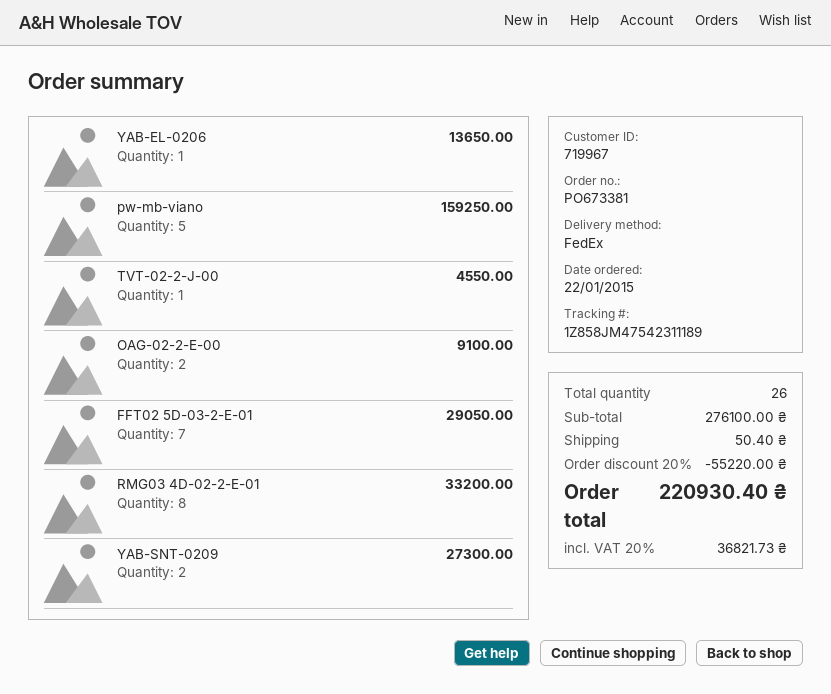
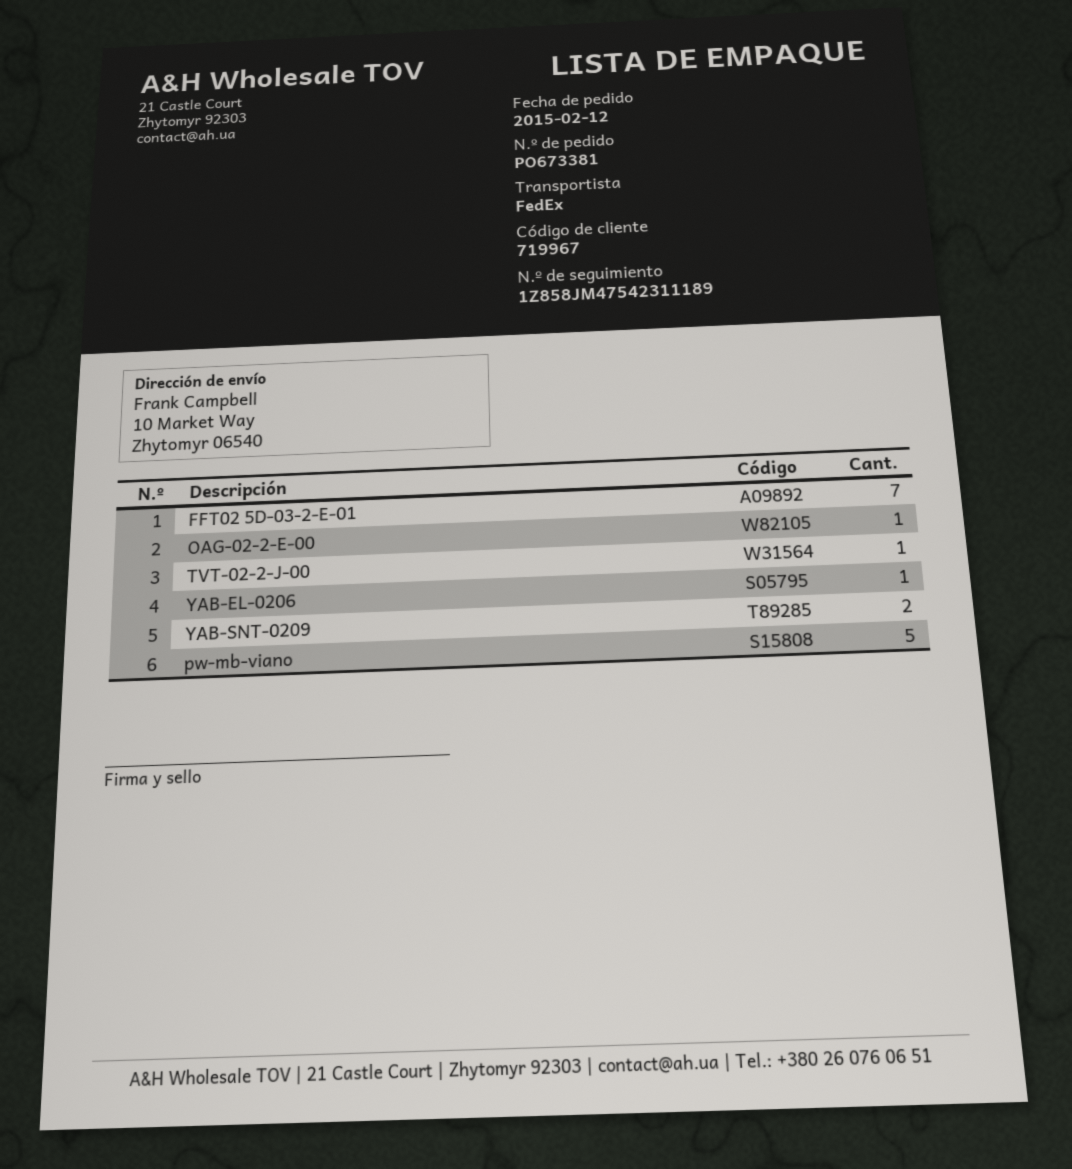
order date: 2015-01-22 -> 2015-02-12
OAG-02-2-E-00: 2 -> 1
RMG03 4D-02-2-E-01: 8 -> none

